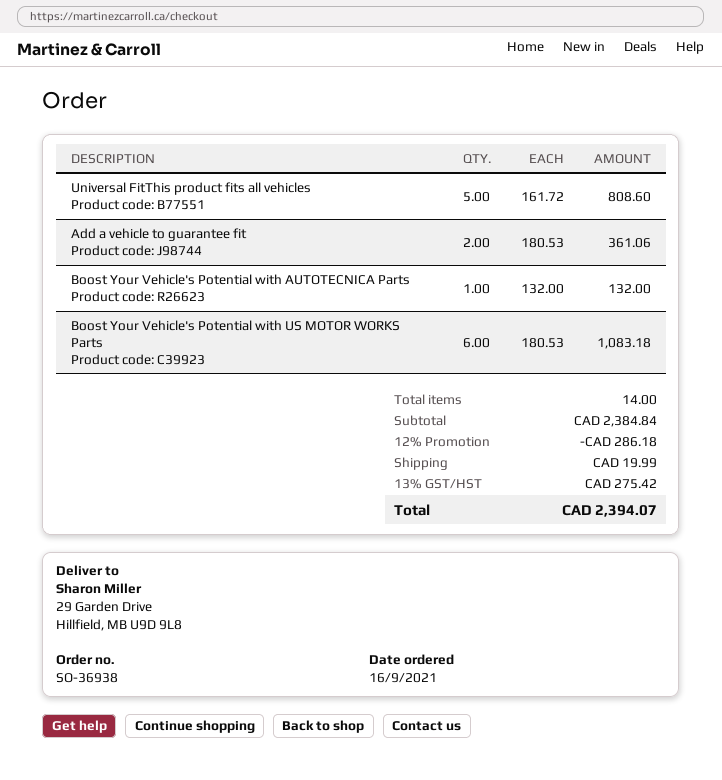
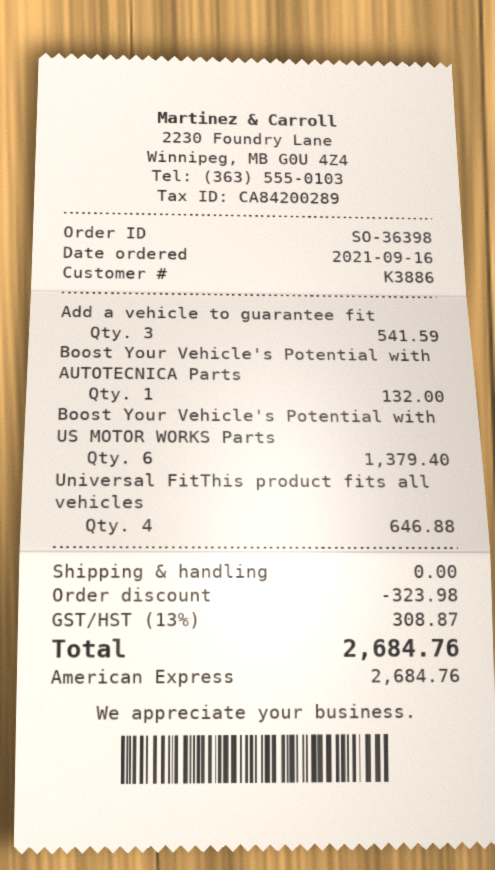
order number: SO-36938 -> SO-36398
Universal FitThis product fits all vehicles: 5 for 808.60 -> 4 for 646.88
Add a vehicle to guarantee fit: 2 for 361.06 -> 3 for 541.59
Boost Your Vehicle's Potential with US MOTOR WORKS Parts: 6 for 1083.18 -> 6 for 1379.40
discount: 286.18 -> 323.98
shipping: 19.99 -> 0.00
tax: 13% = 275.42 -> 13% = 308.87
total: 2394.07 -> 2684.76

